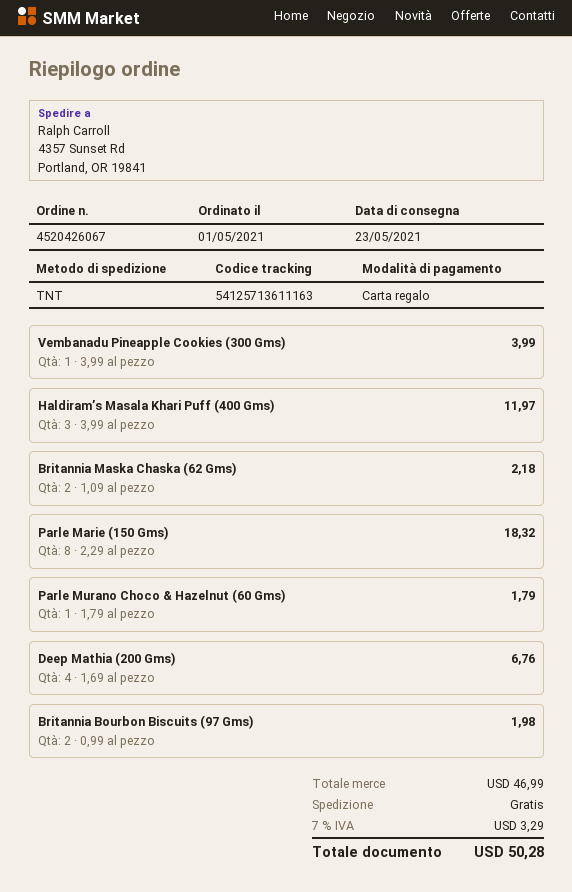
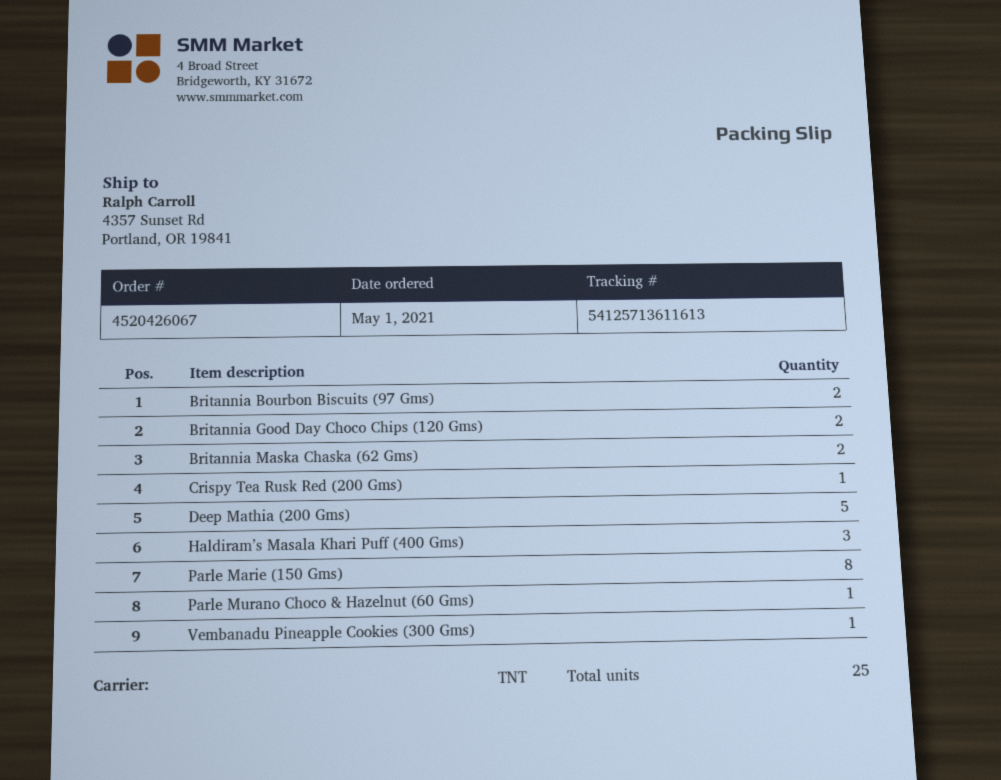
tracking number: 54125713611163 -> 54125713611613
Deep Mathia (200 Gms): 4 -> 5
Britannia Good Day Choco Chips (120 Gms): none -> 2
Crispy Tea Rusk Red (200 Gms): none -> 1

